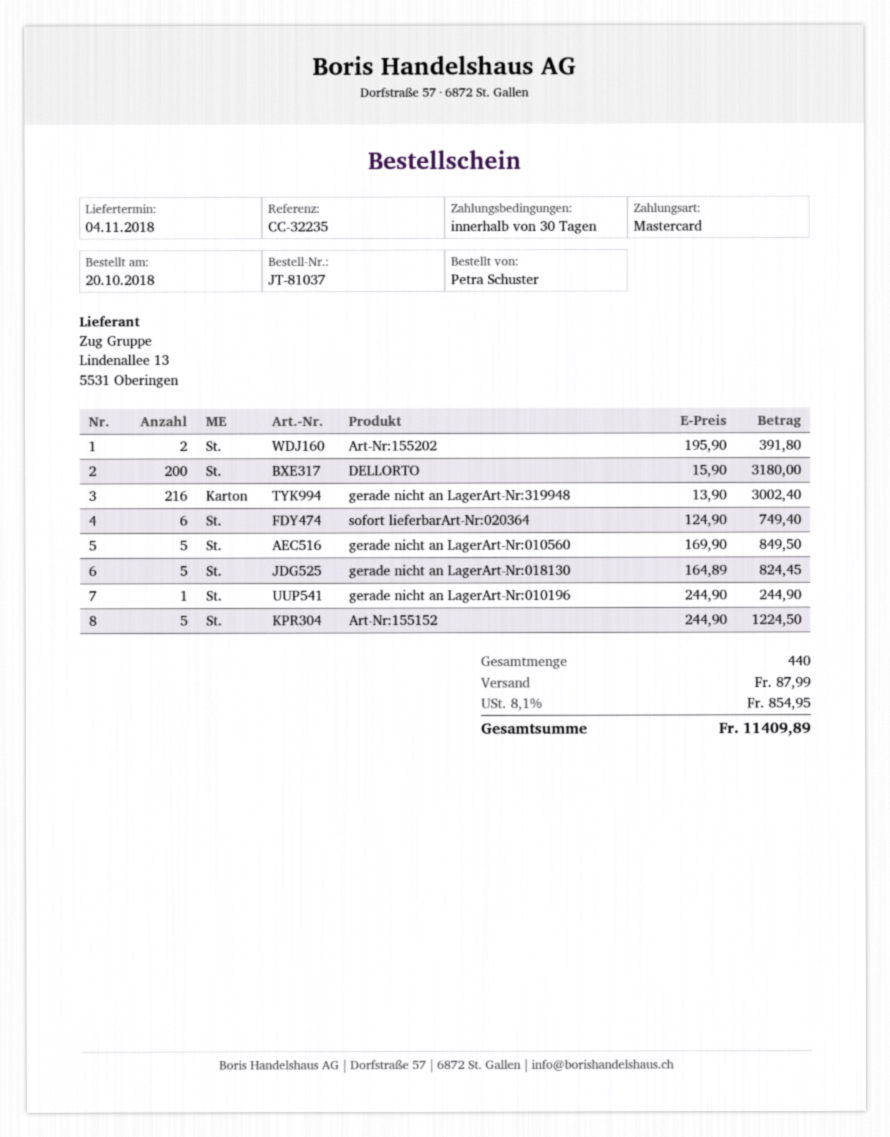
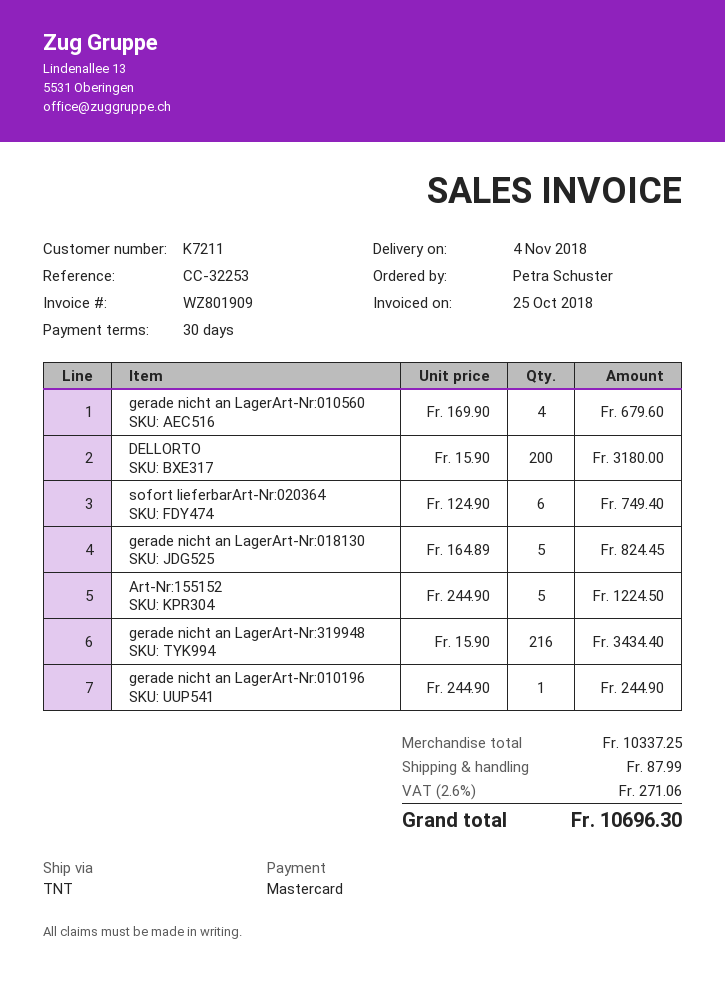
reference: CC-32235 -> CC-32253
Art-Nr:155202: 2 x 195.90 = 391.80 -> none
gerade nicht an LagerArt-Nr:319948: 216 x 13.90 = 3002.40 -> 216 x 15.90 = 3434.40
gerade nicht an LagerArt-Nr:010560: 5 x 169.90 = 849.50 -> 4 x 169.90 = 679.60
tax: 8.1% = 854.95 -> 2.6% = 271.06
total: 11409.89 -> 10696.30

